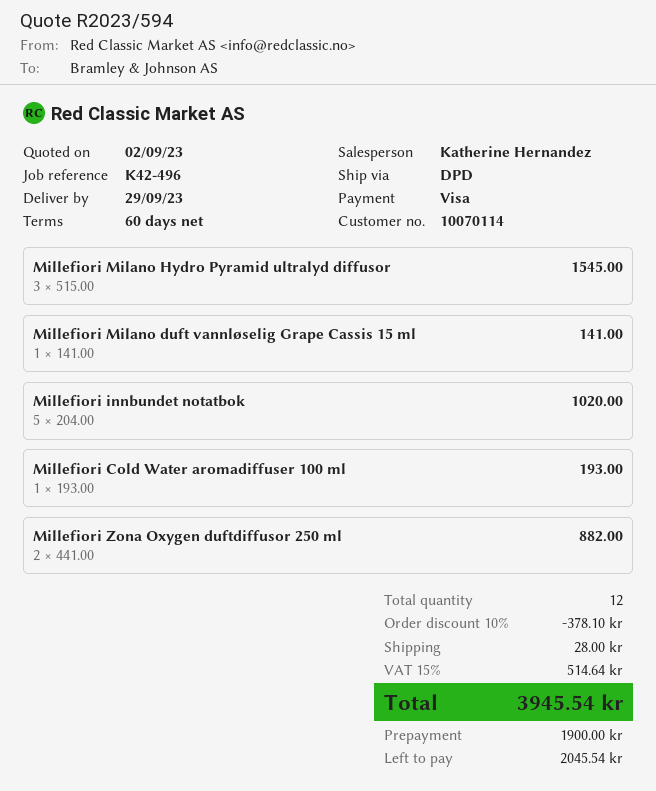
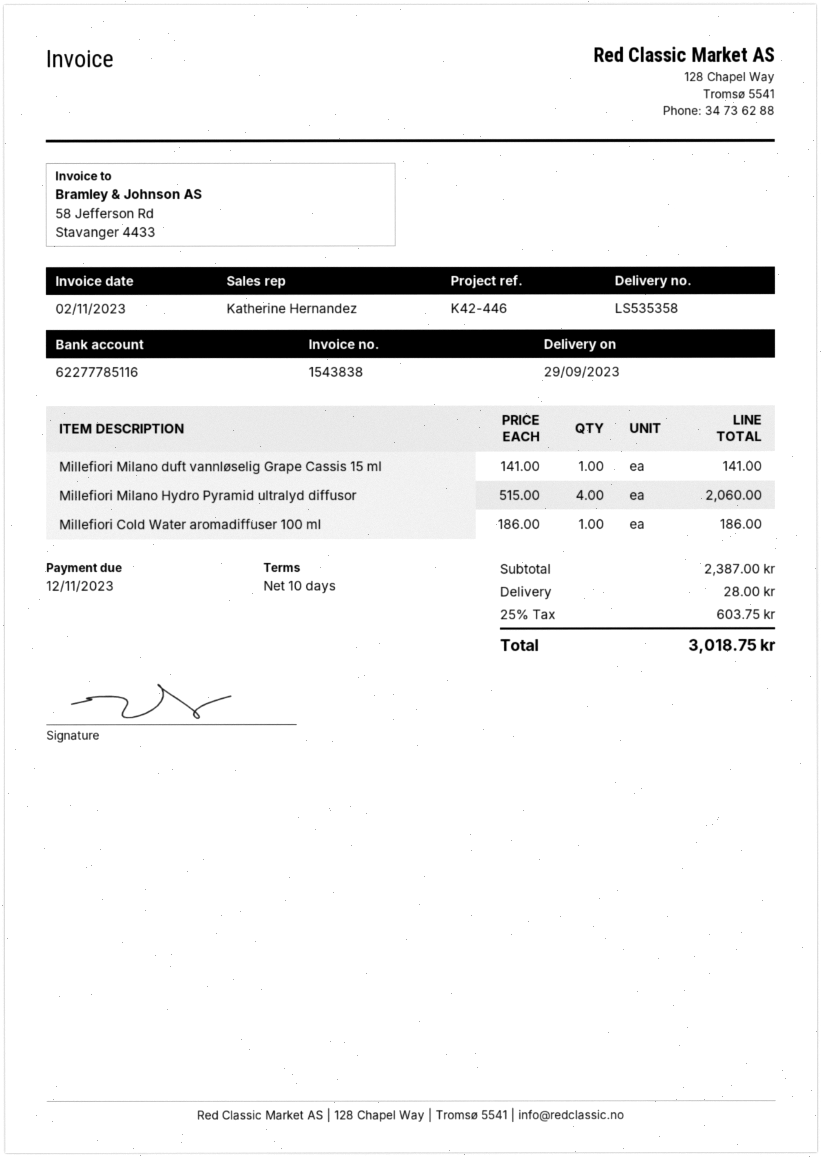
payment terms: 60 days -> 10 days
reference: K42-496 -> K42-446
Millefiori Milano Hydro Pyramid ultralyd diffusor: 3 x 515.00 = 1545.00 -> 4 x 515.00 = 2060.00
Millefiori innbundet notatbok: 5 x 204.00 = 1020.00 -> none
Millefiori Cold Water aromadiffuser 100 ml: 1 x 193.00 = 193.00 -> 1 x 186.00 = 186.00
Millefiori Zona Oxygen duftdiffusor 250 ml: 2 x 441.00 = 882.00 -> none
discount: 10% = 378.10 -> none
tax: 15% = 514.64 -> 25% = 603.75
total: 3945.54 -> 3018.75

